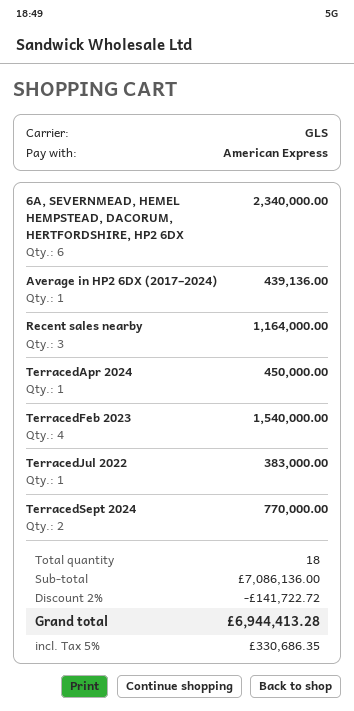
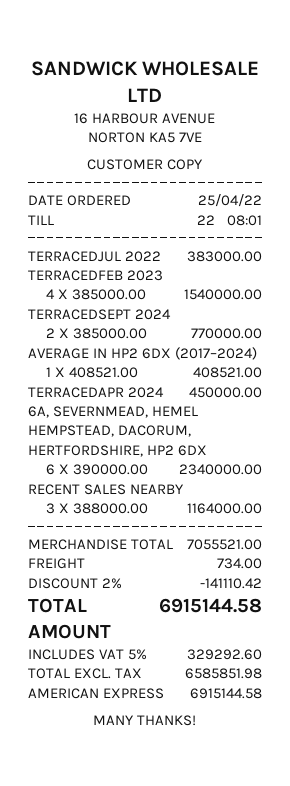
Average in HP2 6DX (2017–2024): 1 for 439136.00 -> 1 for 408521.00
subtotal: 7086136.00 -> 7055521.00
discount: 2% = 141722.72 -> 2% = 141110.42
shipping: none -> 734.00
tax: 5% = 330686.35 -> 5% = 329292.60
total: 6944413.28 -> 6915144.58

